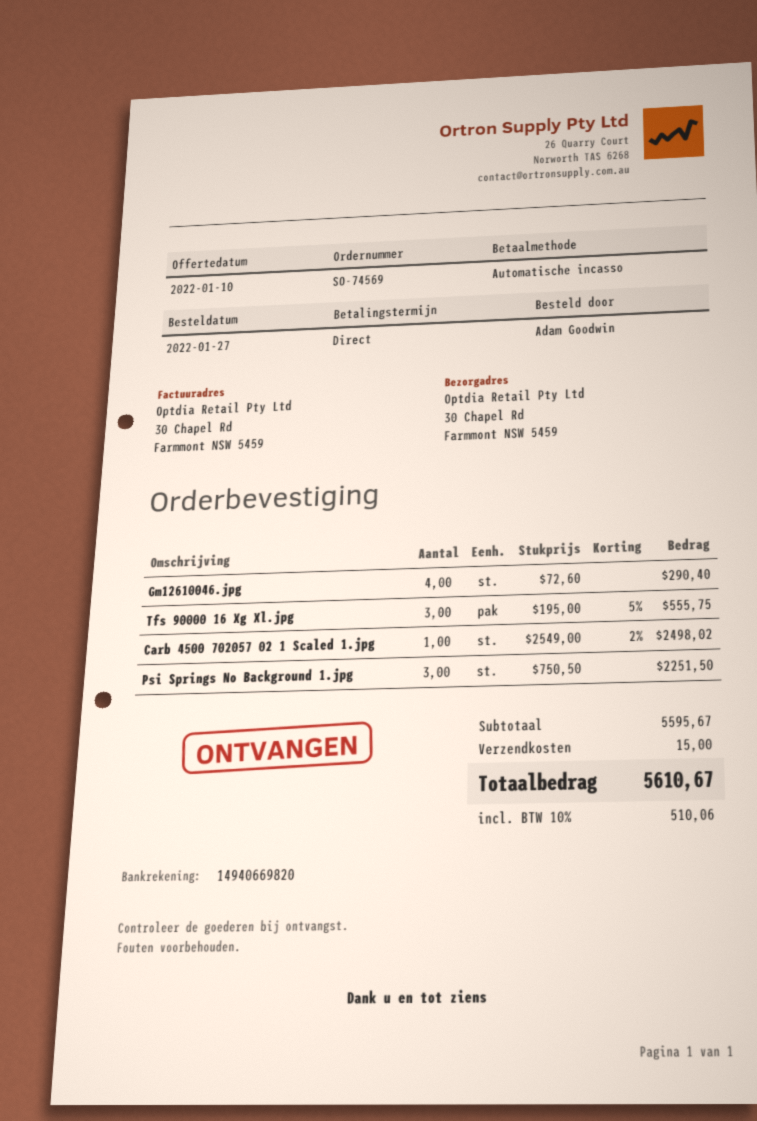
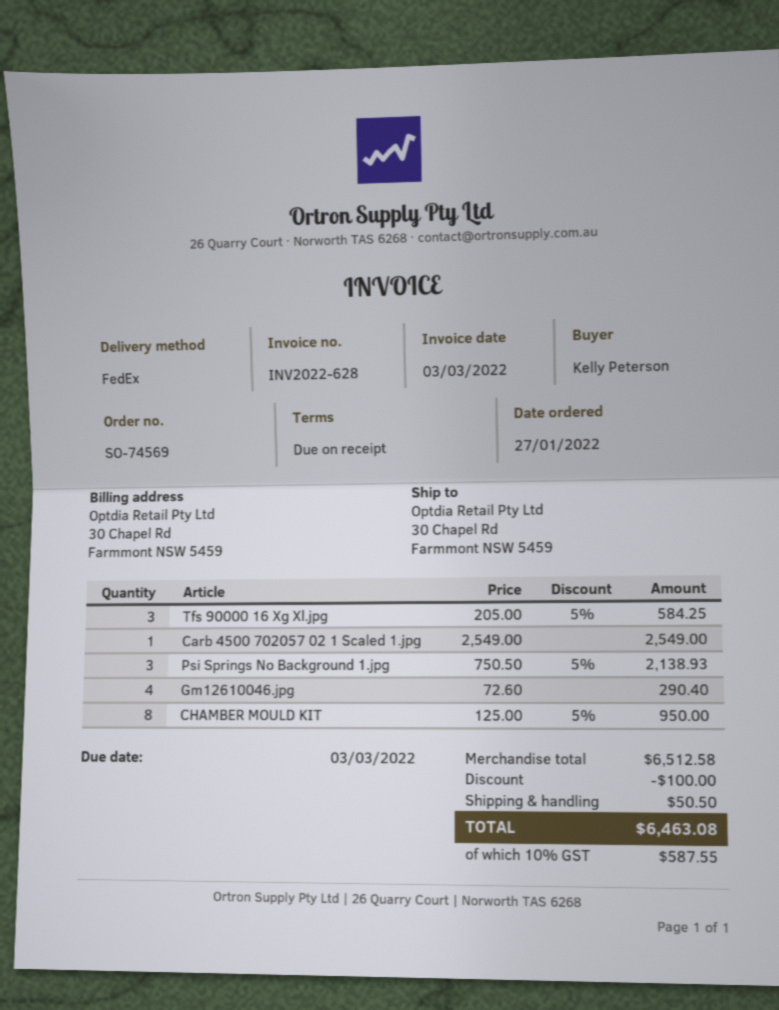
ordered by: Adam Goodwin -> Kelly Peterson
Tfs 90000 16 Xg Xl.jpg: 3 x 195.00 - 5% = 555.75 -> 3 x 205.00 - 5% = 584.25
Carb 4500 702057 02 1 Scaled 1.jpg: 1 x 2549.00 - 2% = 2498.02 -> 1 x 2549.00 = 2549.00
Psi Springs No Background 1.jpg: 3 x 750.50 = 2251.50 -> 3 x 750.50 - 5% = 2138.93
CHAMBER MOULD KIT: none -> 8 x 125.00 - 5% = 950.00
subtotal: 5595.67 -> 6512.58
discount: none -> 100.00
shipping: 15.00 -> 50.50
tax: 10% = 510.06 -> 10% = 587.55
total: 5610.67 -> 6463.08

